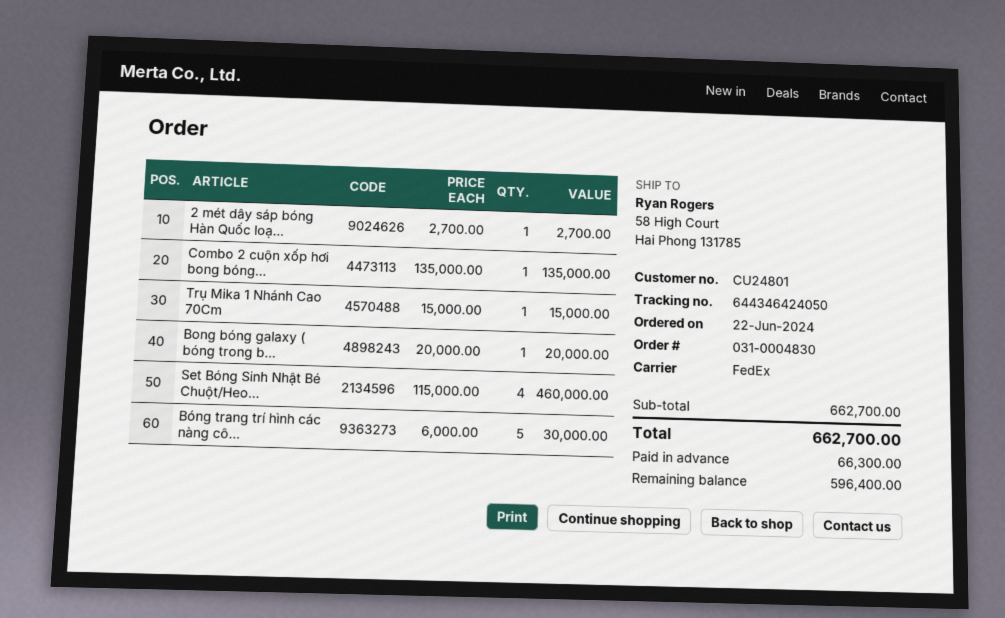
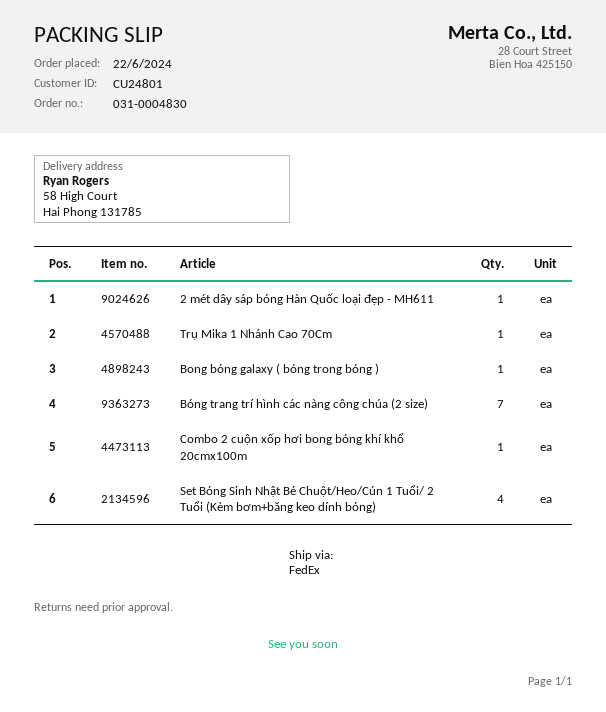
Bóng trang trí hình các nàng cô...: 5 -> 7

